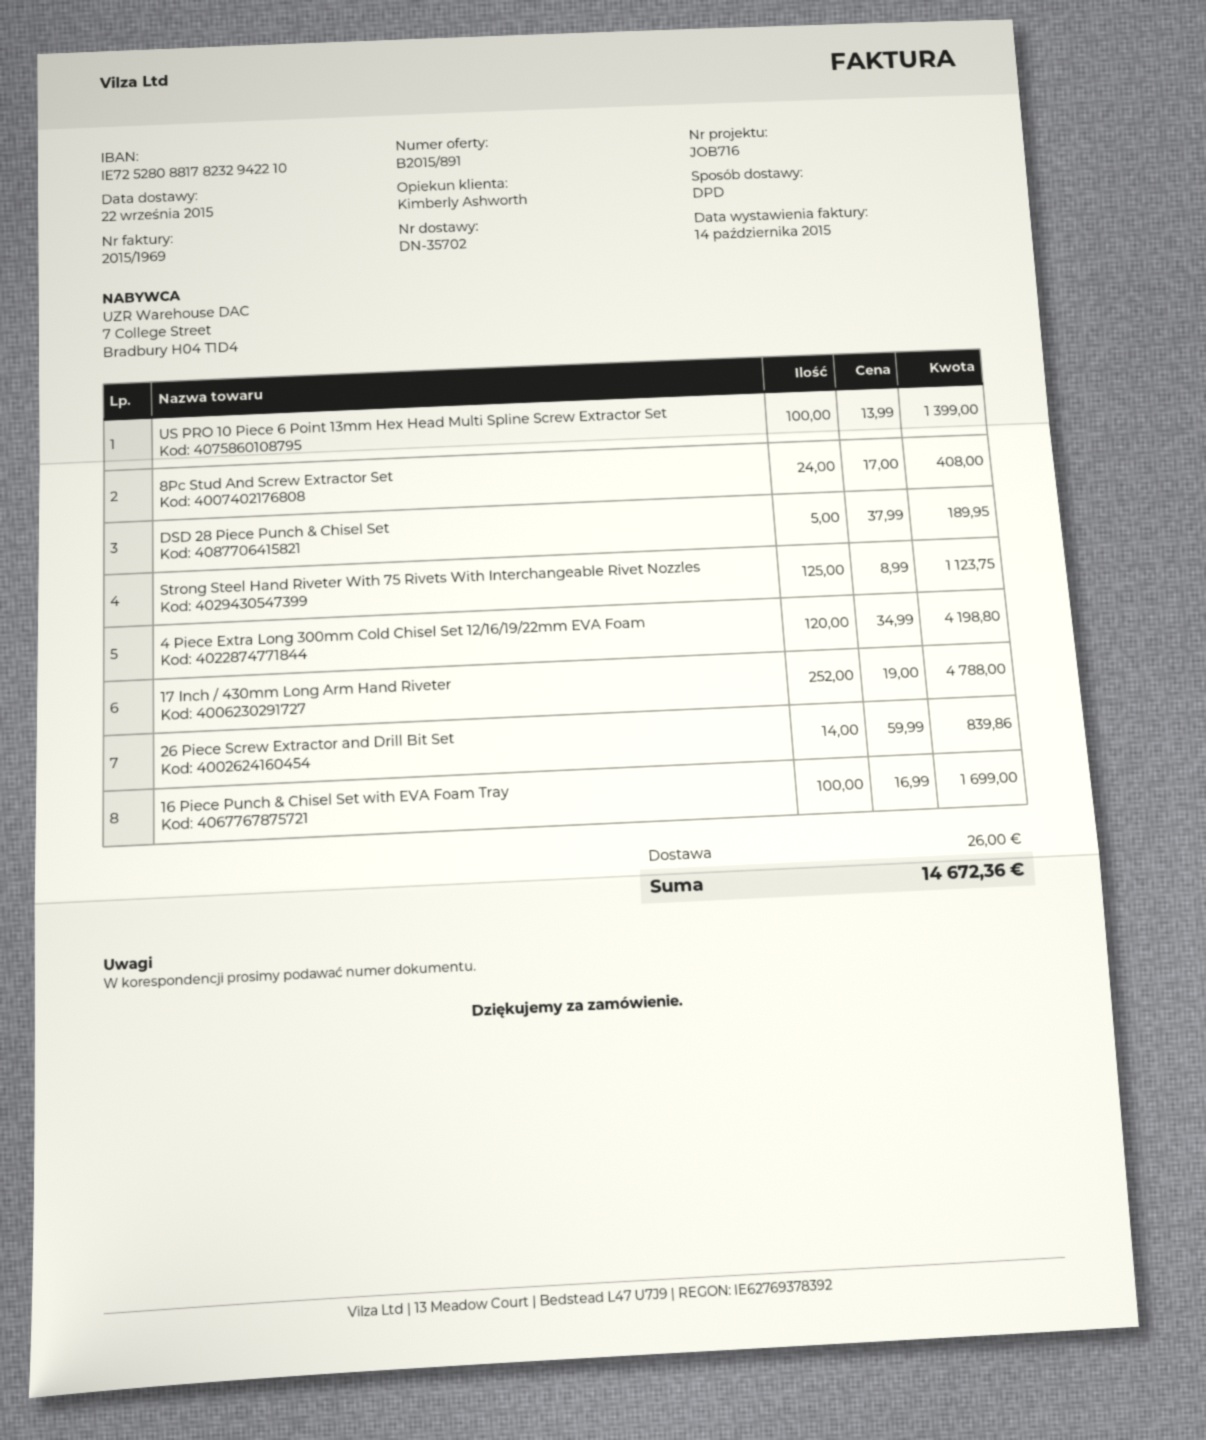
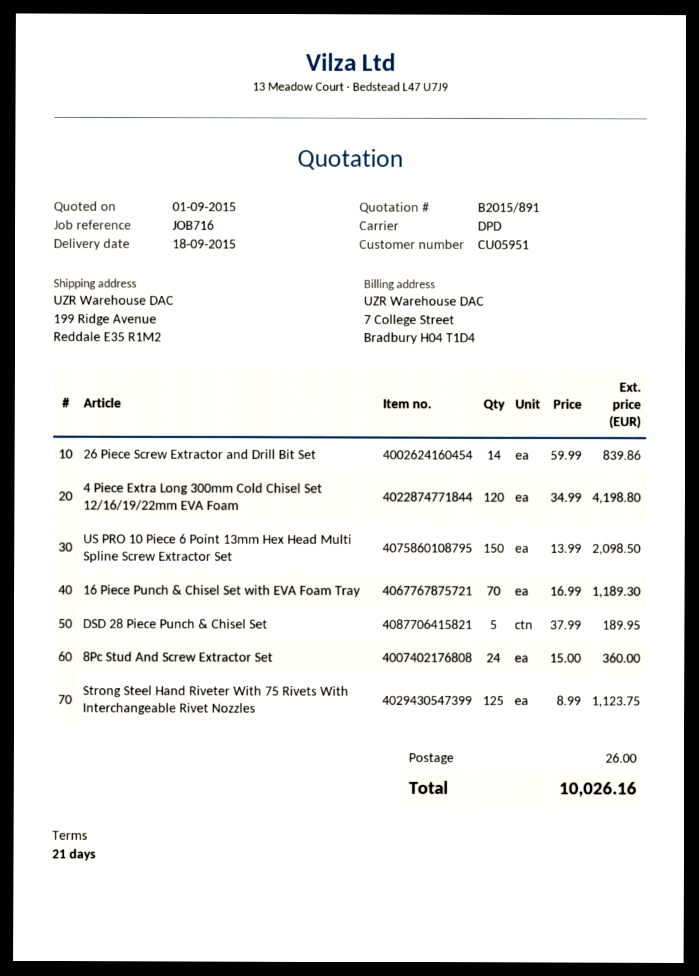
delivery date: 2015-09-22 -> 2015-09-18
US PRO 10 Piece 6 Point 13mm Hex Head Multi Spline Screw Extractor Set: 100 x 13.99 = 1399.00 -> 150 x 13.99 = 2098.50
8Pc Stud And Screw Extractor Set: 24 x 17.00 = 408.00 -> 24 x 15.00 = 360.00
17 Inch / 430mm Long Arm Hand Riveter: 252 x 19.00 = 4788.00 -> none
16 Piece Punch & Chisel Set with EVA Foam Tray: 100 x 16.99 = 1699.00 -> 70 x 16.99 = 1189.30
total: 14672.36 -> 10026.16

